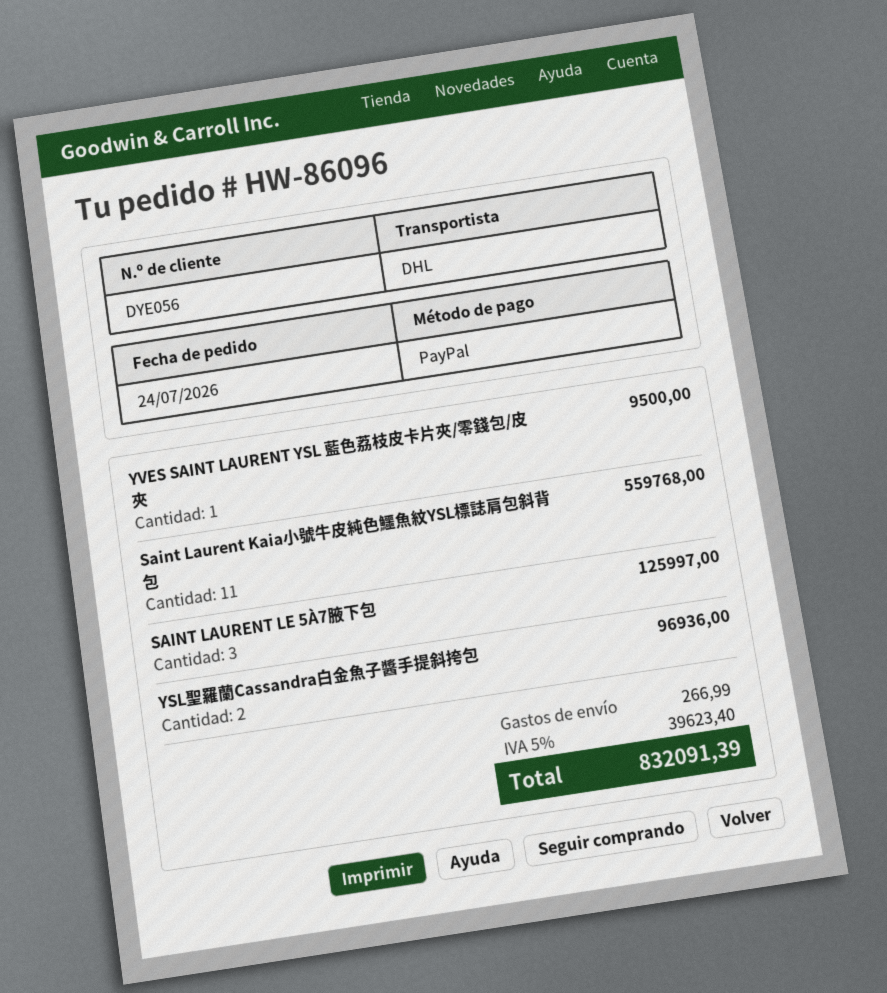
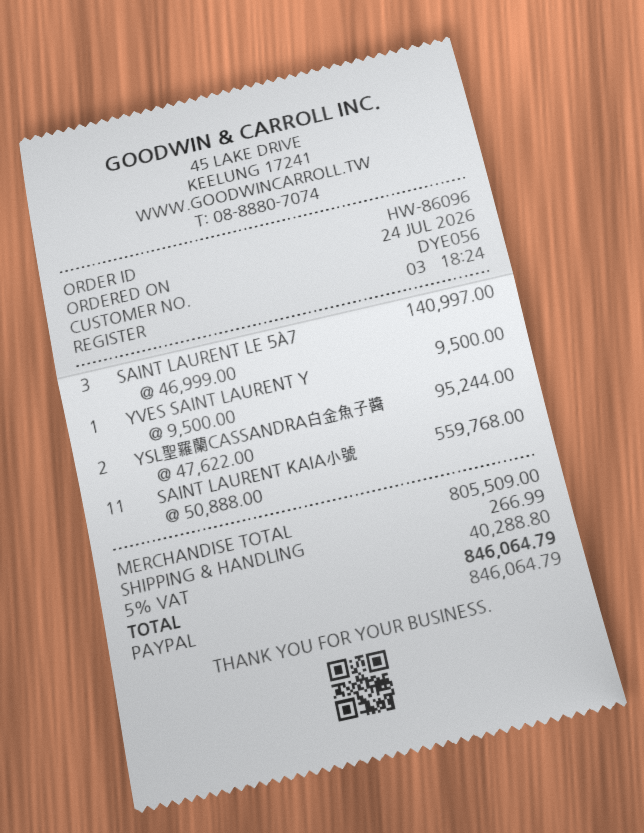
SAINT LAURENT LE 5À7腋下包: 3 for 125997.00 -> 3 for 140997.00
YSL聖羅蘭Cassandra白金魚子醬手提斜挎包: 2 for 96936.00 -> 2 for 95244.00
tax: 5% = 39623.40 -> 5% = 40288.80
total: 832091.39 -> 846064.79

